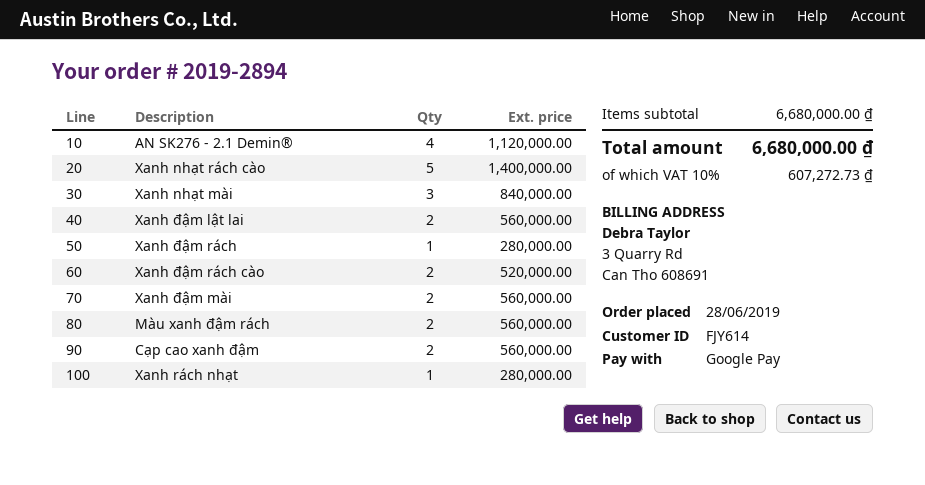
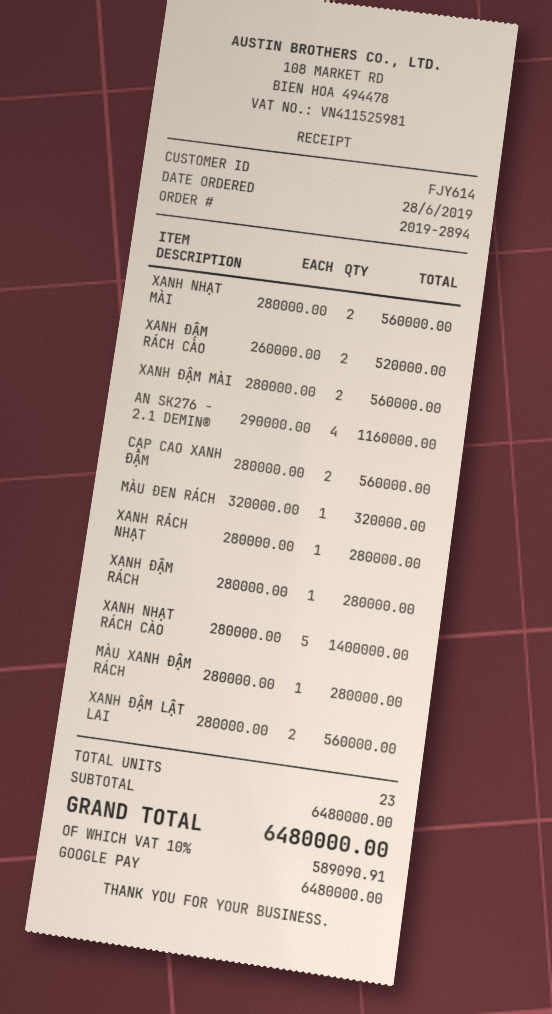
AN SK276 - 2.1 Demin®: 4 for 1120000.00 -> 4 for 1160000.00
Xanh nhạt mài: 3 for 840000.00 -> 2 for 560000.00
Màu xanh đậm rách: 2 for 560000.00 -> 1 for 280000.00
MÀU ĐEN RÁCH: none -> 1 for 320000.00
subtotal: 6680000.00 -> 6480000.00
tax: 10% = 607272.73 -> 10% = 589090.91
total: 6680000.00 -> 6480000.00

